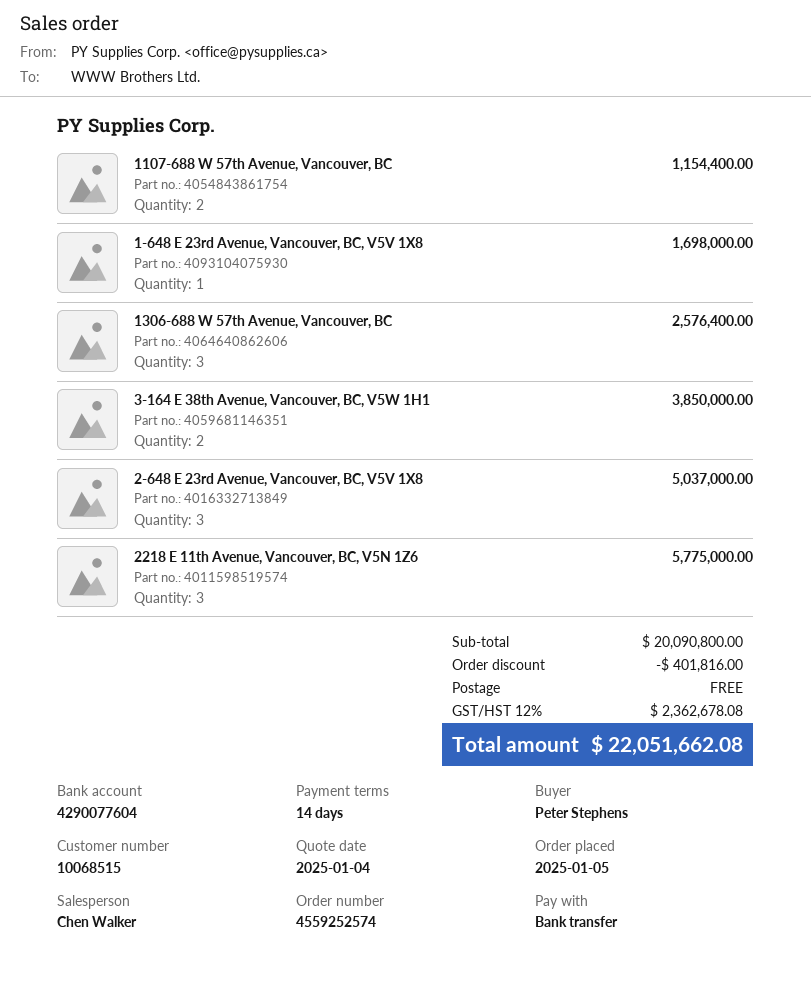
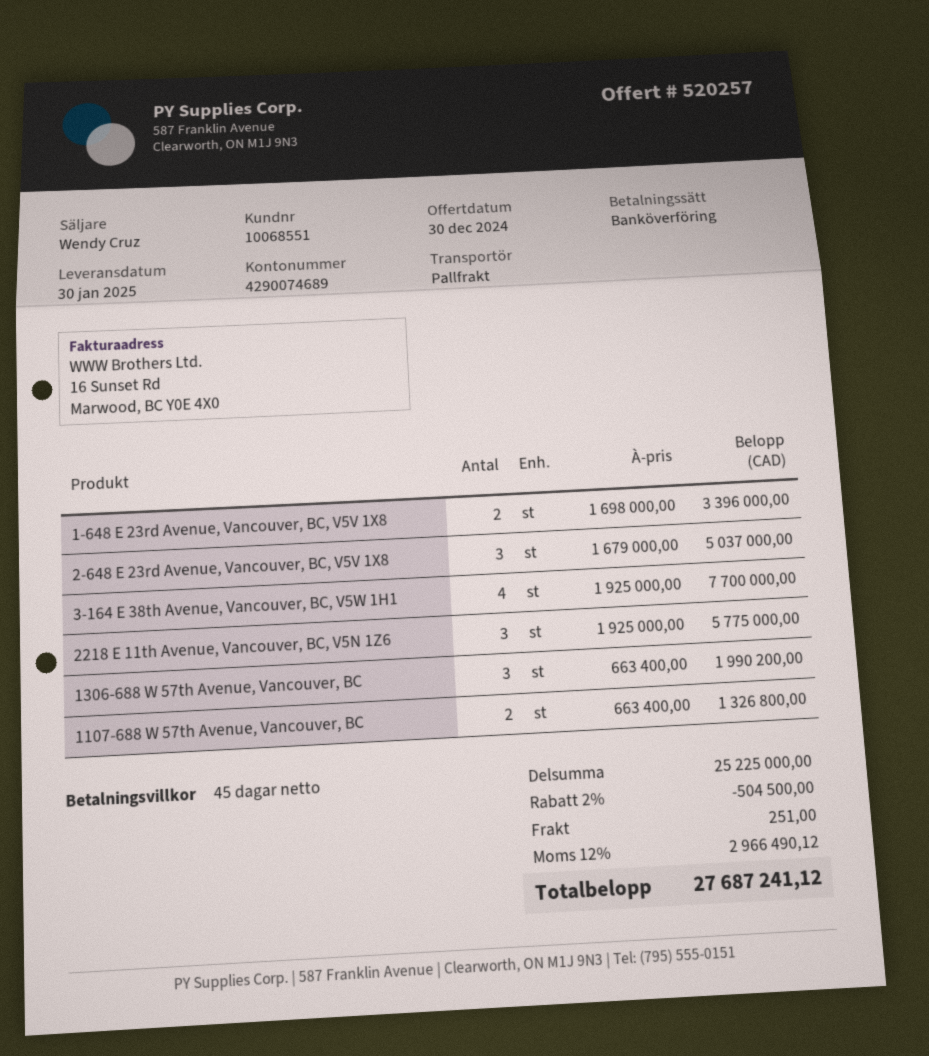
quote date: 2025-01-04 -> 2024-12-30
payment terms: 14 days -> 45 days
customer number: 10068515 -> 10068551
sales rep: Chen Walker -> Wendy Cruz
bank account: 4290077604 -> 4290074689
1107-688 W 57th Avenue, Vancouver, BC: 2 for 1154400.00 -> 2 for 1326800.00
1-648 E 23rd Avenue, Vancouver, BC, V5V 1X8: 1 for 1698000.00 -> 2 for 3396000.00
1306-688 W 57th Avenue, Vancouver, BC: 3 for 2576400.00 -> 3 for 1990200.00
3-164 E 38th Avenue, Vancouver, BC, V5W 1H1: 2 for 3850000.00 -> 4 for 7700000.00
subtotal: 20090800.00 -> 25225000.00
discount: 401816.00 -> 504500.00
shipping: 0.00 -> 251.00
tax: 12% = 2362678.08 -> 12% = 2966490.12
total: 22051662.08 -> 27687241.12

